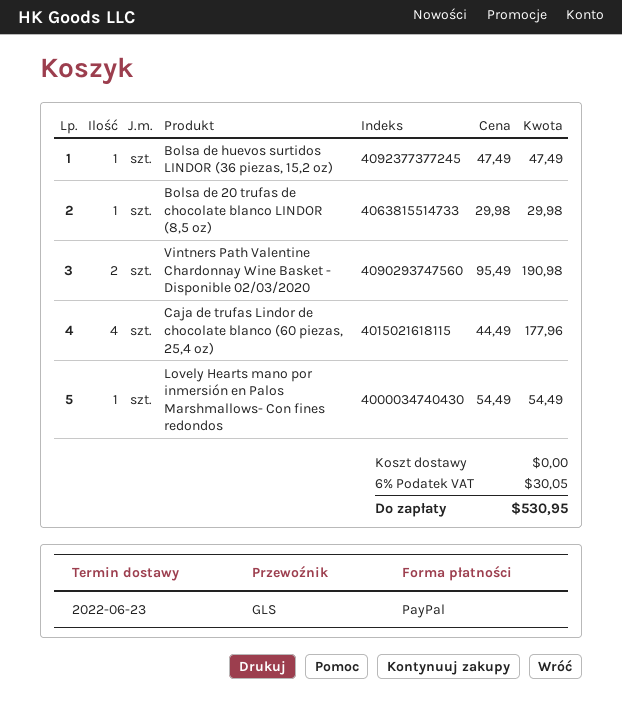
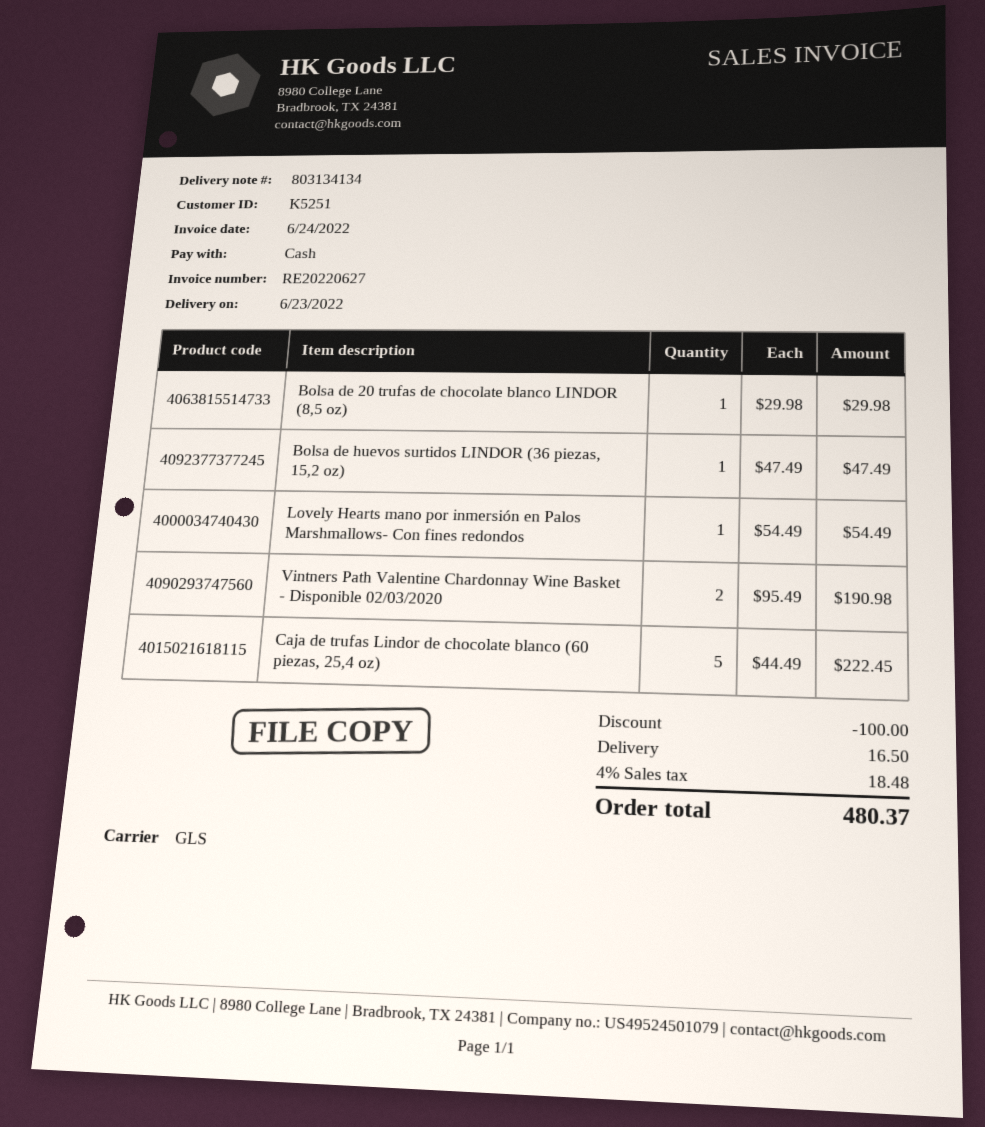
payment method: PayPal -> cash
Caja de trufas Lindor de chocolate blanco (60 piezas, 25,4 oz): 4 x 44.49 = 177.96 -> 5 x 44.49 = 222.45
discount: none -> 100.00
shipping: 0.00 -> 16.50
tax: 6% = 30.05 -> 4% = 18.48
total: 530.95 -> 480.37

